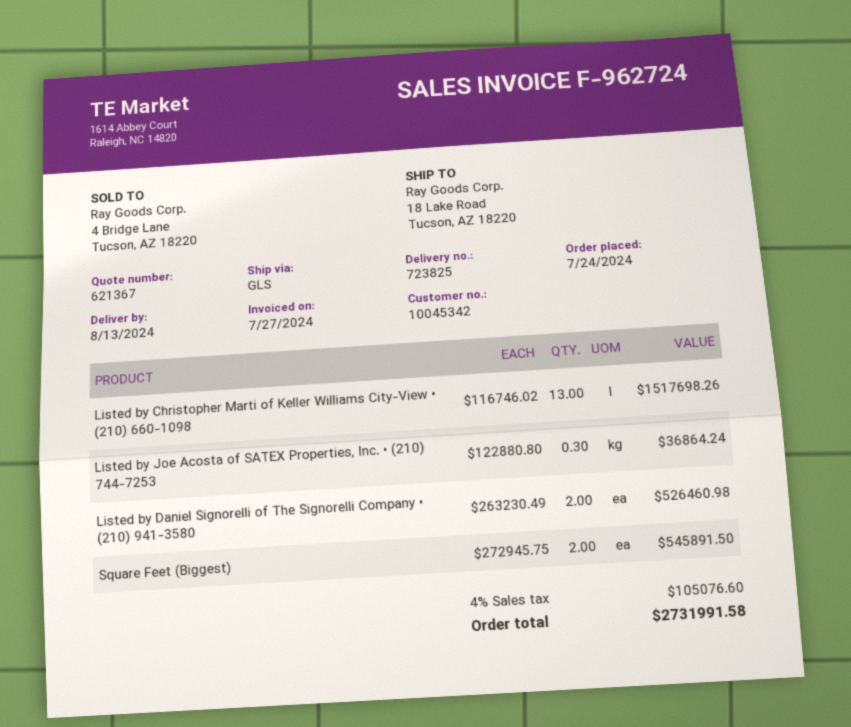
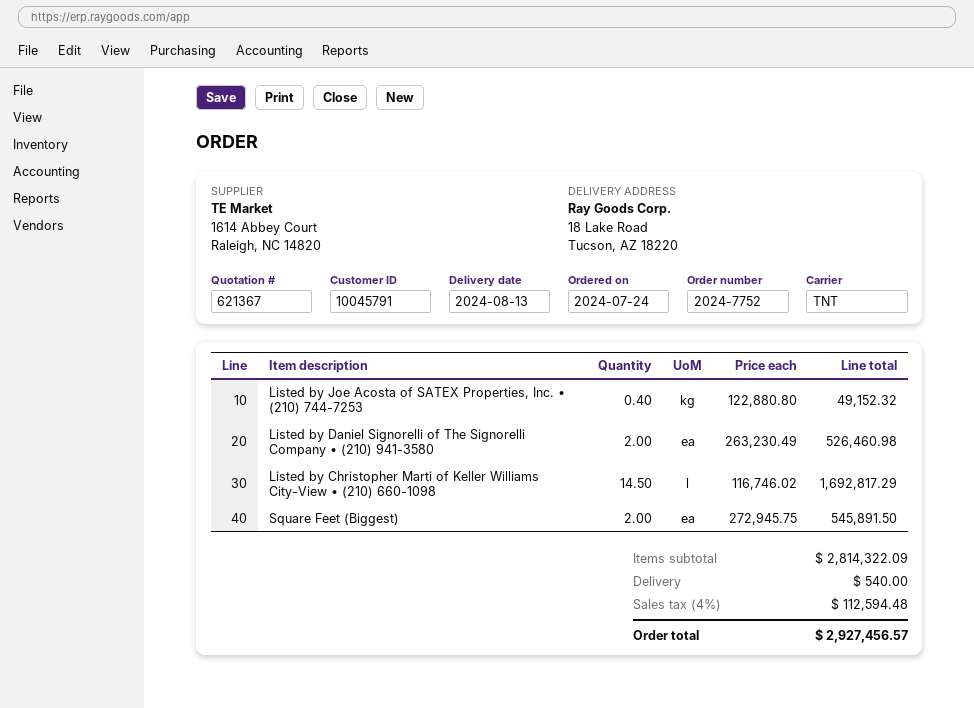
customer number: 10045342 -> 10045791
shipping method: GLS -> TNT
Listed by Christopher Marti of Keller Williams City-View • (210) 660-1098: 13 x 116746.02 = 1517698.26 -> 14.5 x 116746.02 = 1692817.29
Listed by Joe Acosta of SATEX Properties, Inc. • (210) 744-7253: 0.3 x 122880.80 = 36864.24 -> 0.4 x 122880.80 = 49152.32
shipping: none -> 540.00
tax: 4% = 105076.60 -> 4% = 112594.48
total: 2731991.58 -> 2927456.57

